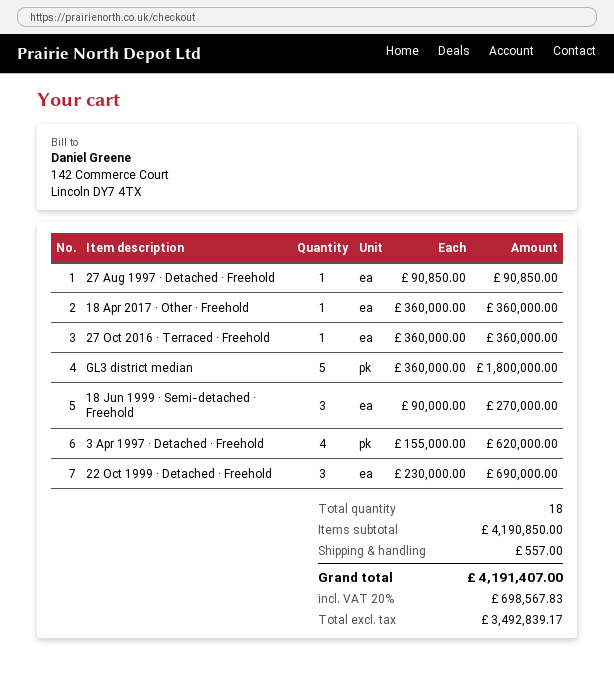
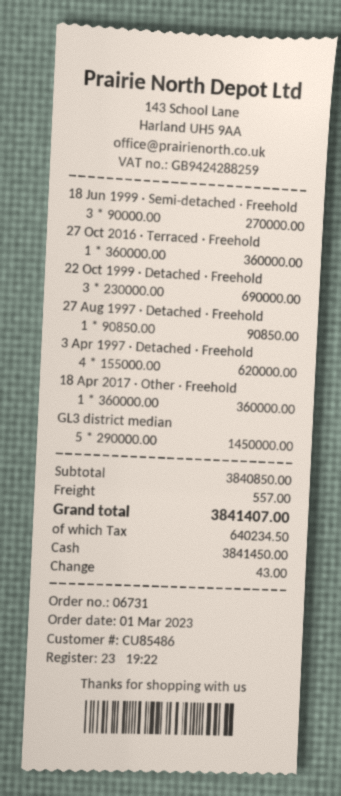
GL3 district median: 5 x 360000.00 = 1800000.00 -> 5 x 290000.00 = 1450000.00
subtotal: 4190850.00 -> 3840850.00
tax: 698567.83 -> 640234.50
total: 4191407.00 -> 3841407.00

